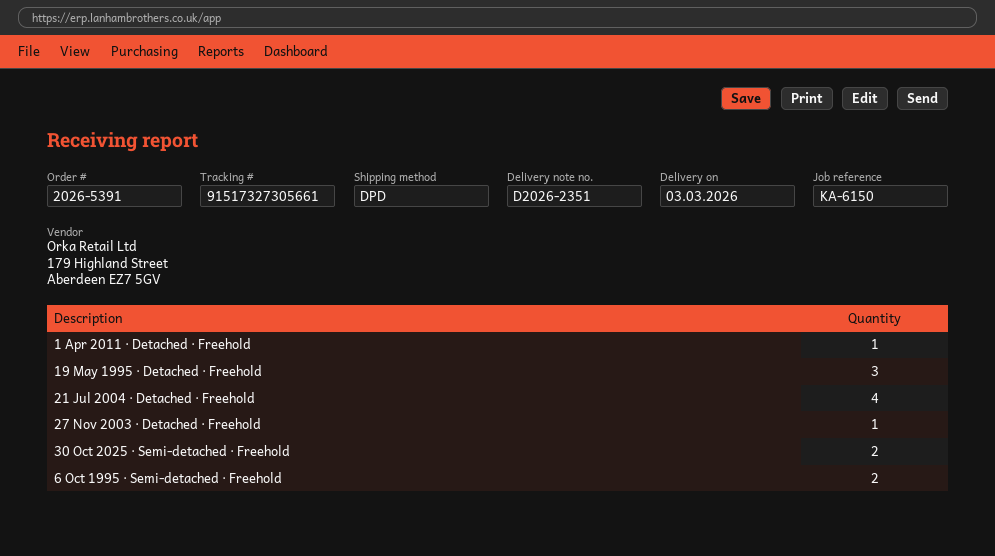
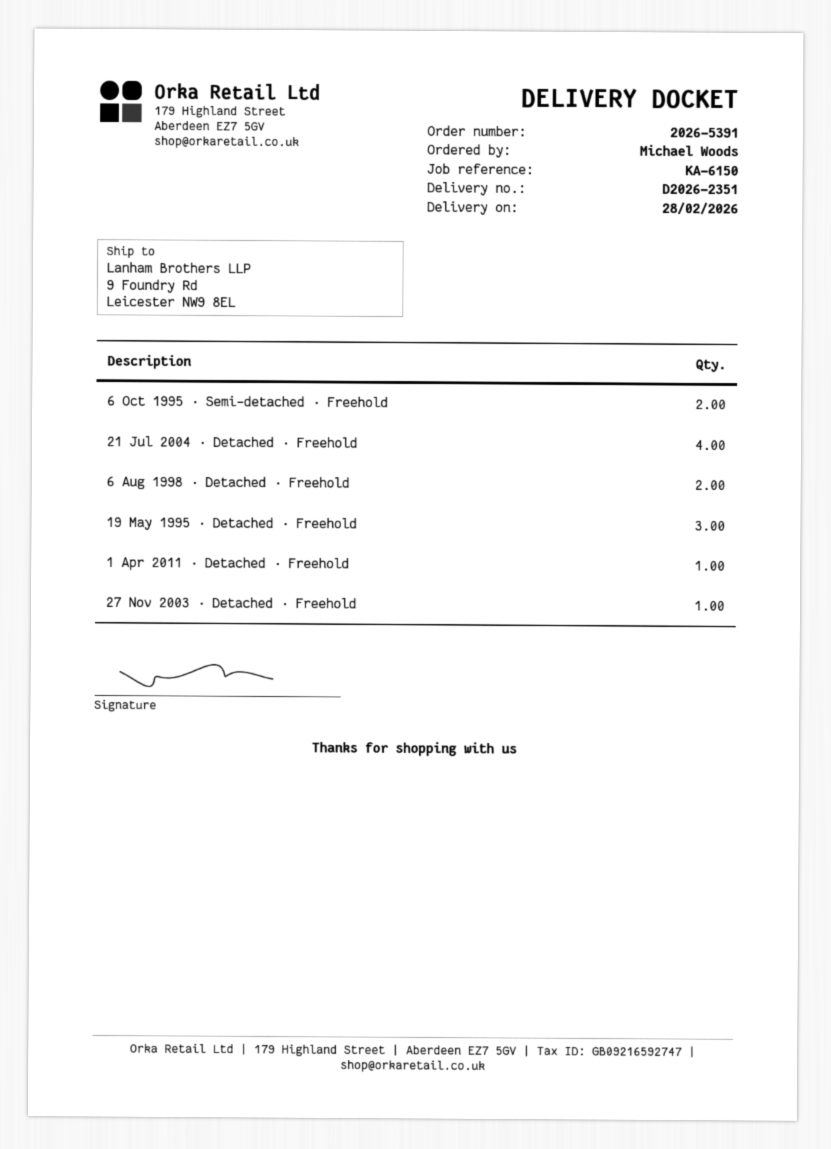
delivery date: 2026-03-03 -> 2026-02-28
30 Oct 2025 · Semi-detached · Freehold: 2 -> none
6 Aug 1998 · Detached · Freehold: none -> 2

